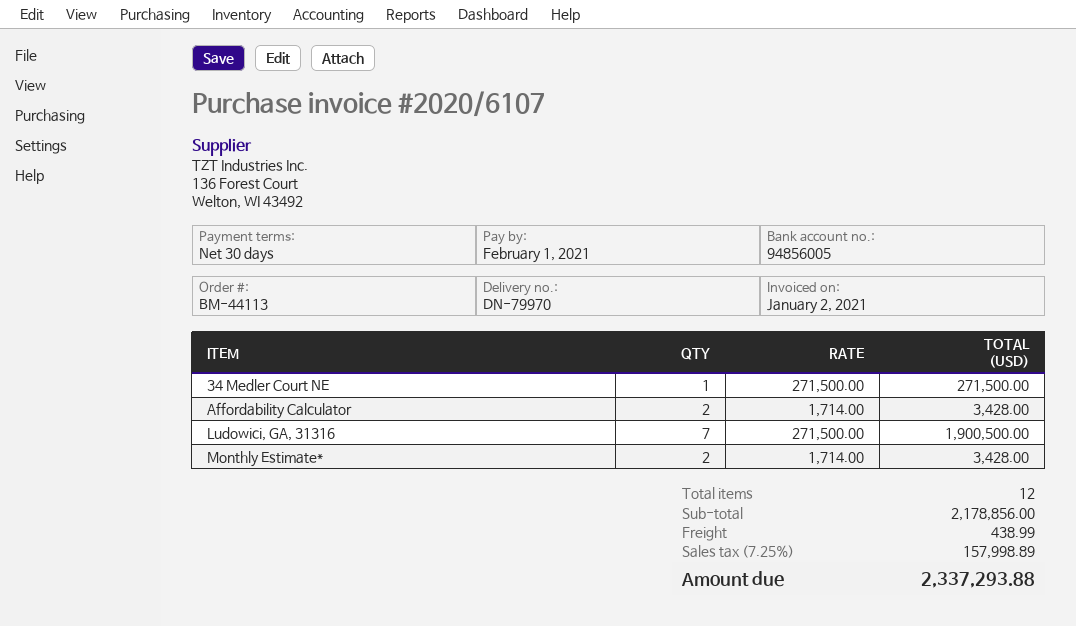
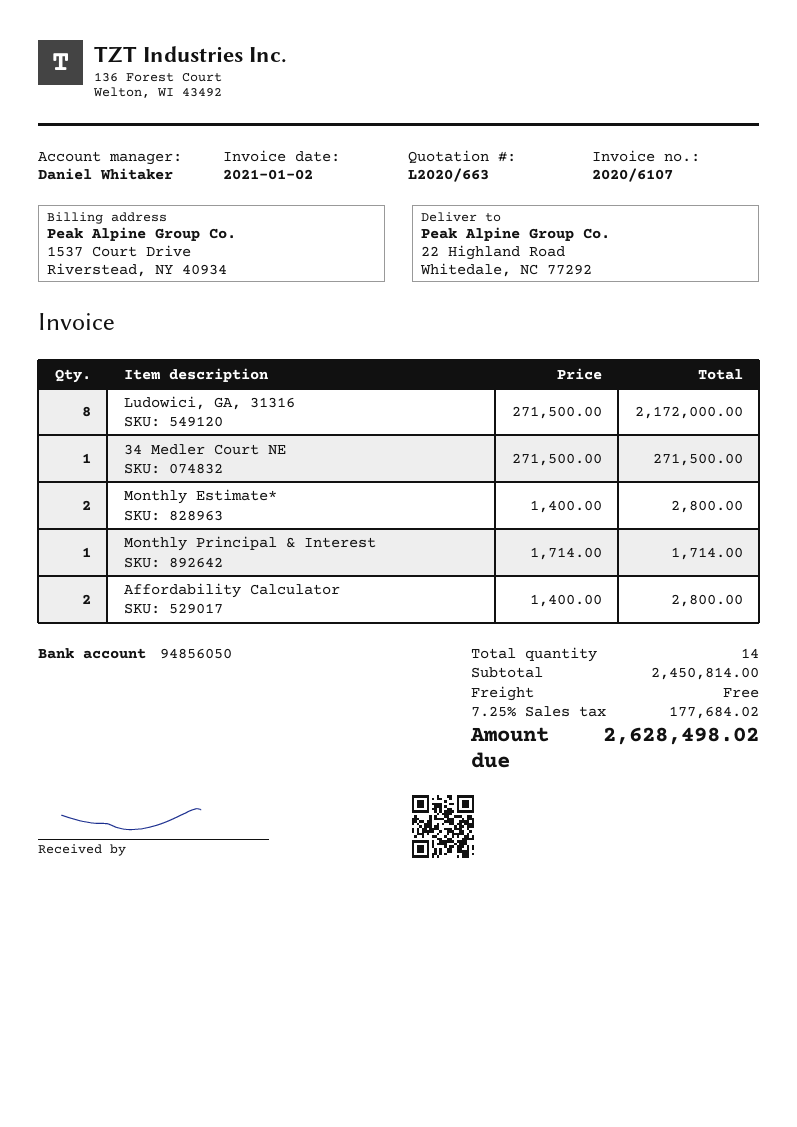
bank account: 94856005 -> 94856050
Affordability Calculator: 2 x 1714.00 = 3428.00 -> 2 x 1400.00 = 2800.00
Ludowici, GA, 31316: 7 x 271500.00 = 1900500.00 -> 8 x 271500.00 = 2172000.00
Monthly Estimate*: 2 x 1714.00 = 3428.00 -> 2 x 1400.00 = 2800.00
Monthly Principal & Interest: none -> 1 x 1714.00 = 1714.00
total quantity: 12 -> 14
subtotal: 2178856.00 -> 2450814.00
shipping: 438.99 -> 0.00
tax: 7.25% = 157998.89 -> 7.25% = 177684.02
total: 2337293.88 -> 2628498.02

